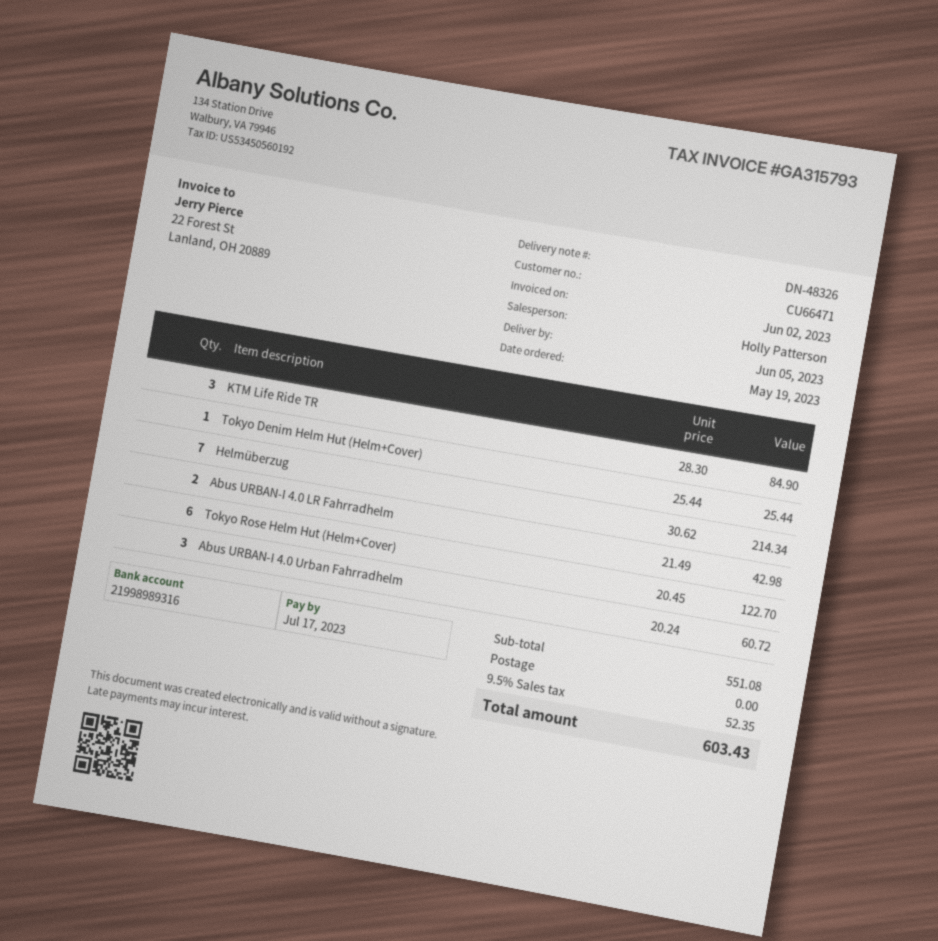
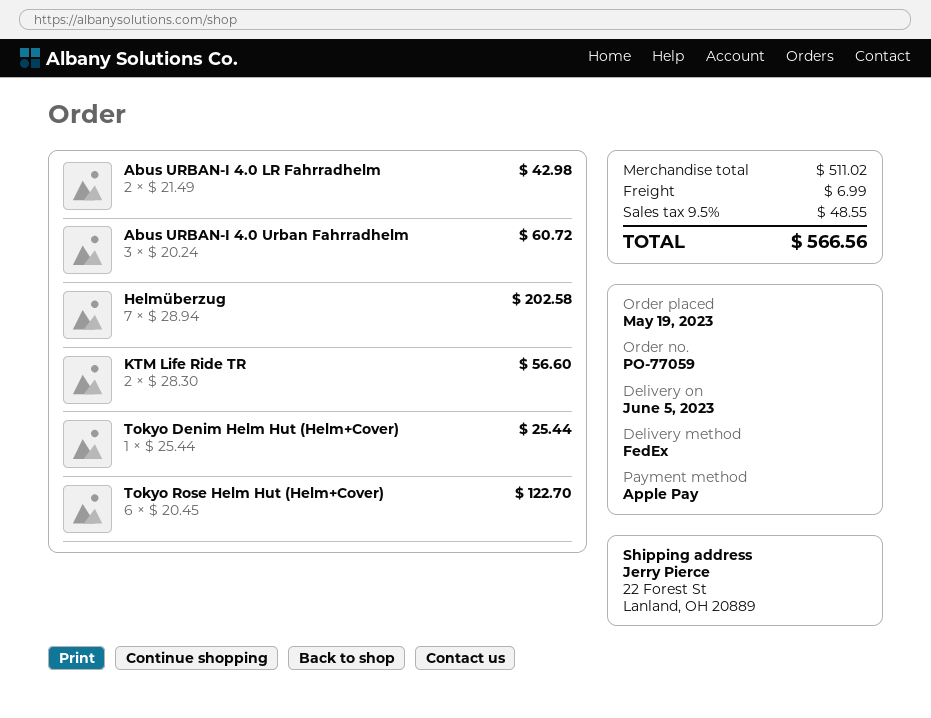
KTM Life Ride TR: 3 x 28.30 = 84.90 -> 2 x 28.30 = 56.60
Helmüberzug: 7 x 30.62 = 214.34 -> 7 x 28.94 = 202.58
subtotal: 551.08 -> 511.02
shipping: 0.00 -> 6.99
tax: 9.5% = 52.35 -> 9.5% = 48.55
total: 603.43 -> 566.56

